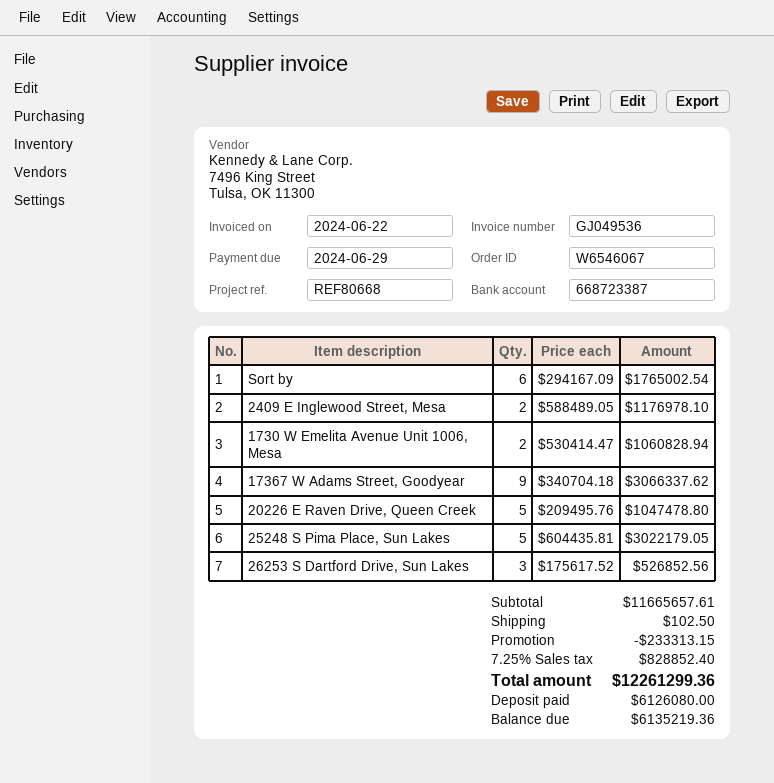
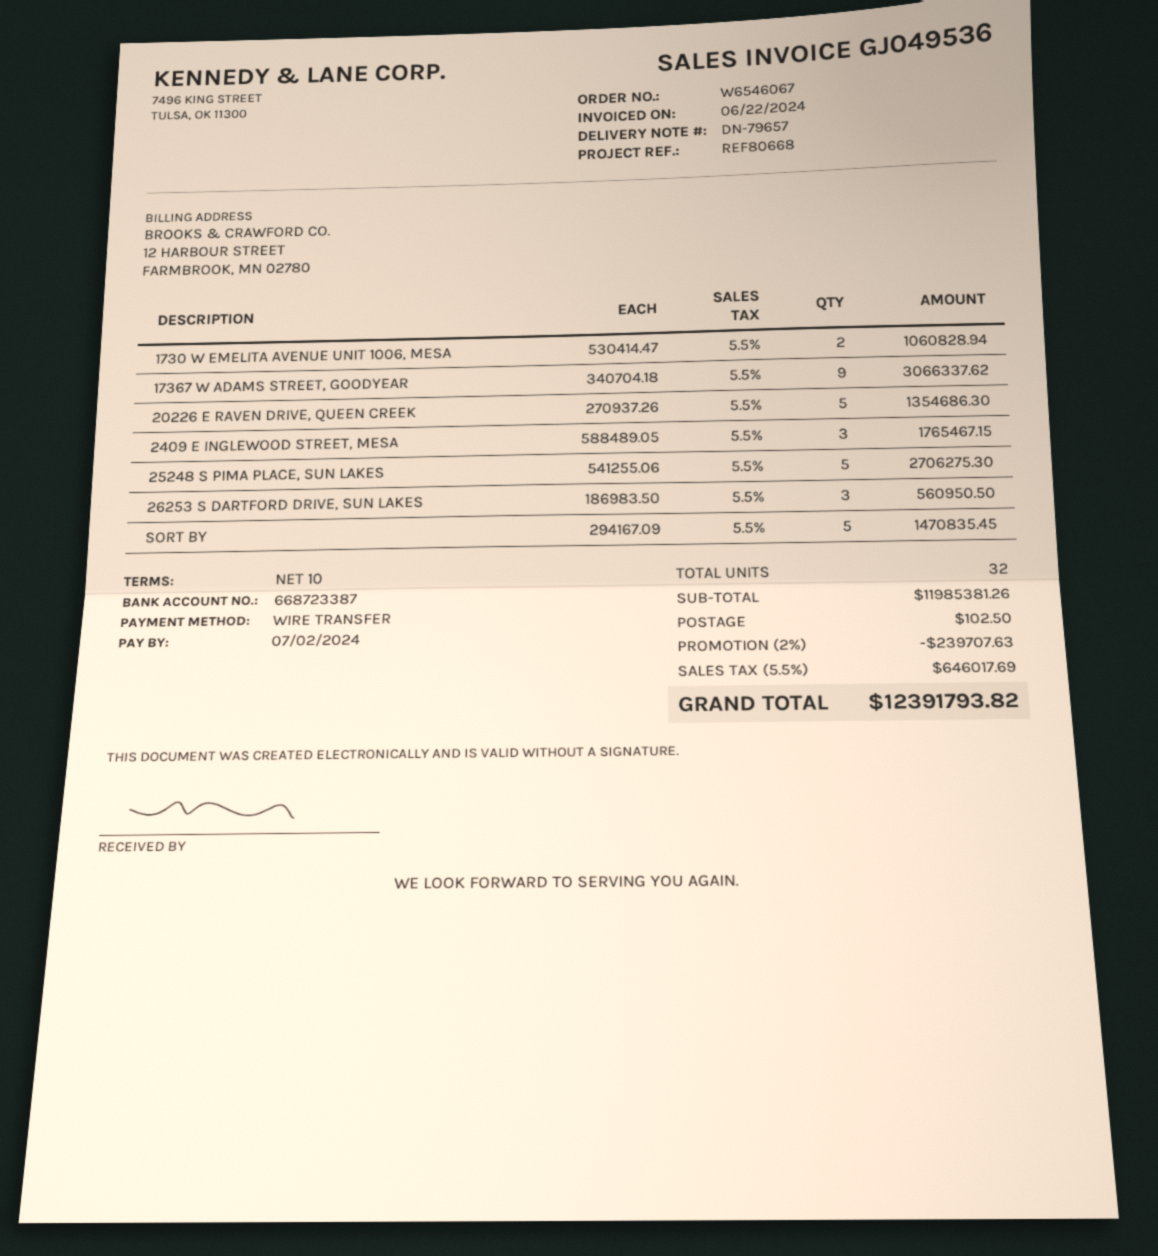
due date: 2024-06-29 -> 2024-07-02
Sort by: 6 x 294167.09 = 1765002.54 -> 5 x 294167.09 = 1470835.45
2409 E Inglewood Street, Mesa: 2 x 588489.05 = 1176978.10 -> 3 x 588489.05 = 1765467.15
20226 E Raven Drive, Queen Creek: 5 x 209495.76 = 1047478.80 -> 5 x 270937.26 = 1354686.30
25248 S Pima Place, Sun Lakes: 5 x 604435.81 = 3022179.05 -> 5 x 541255.06 = 2706275.30
26253 S Dartford Drive, Sun Lakes: 3 x 175617.52 = 526852.56 -> 3 x 186983.50 = 560950.50
subtotal: 11665657.61 -> 11985381.26
discount: 233313.15 -> 239707.63
tax: 7.25% = 828852.40 -> 5.5% = 646017.69
total: 12261299.36 -> 12391793.82

